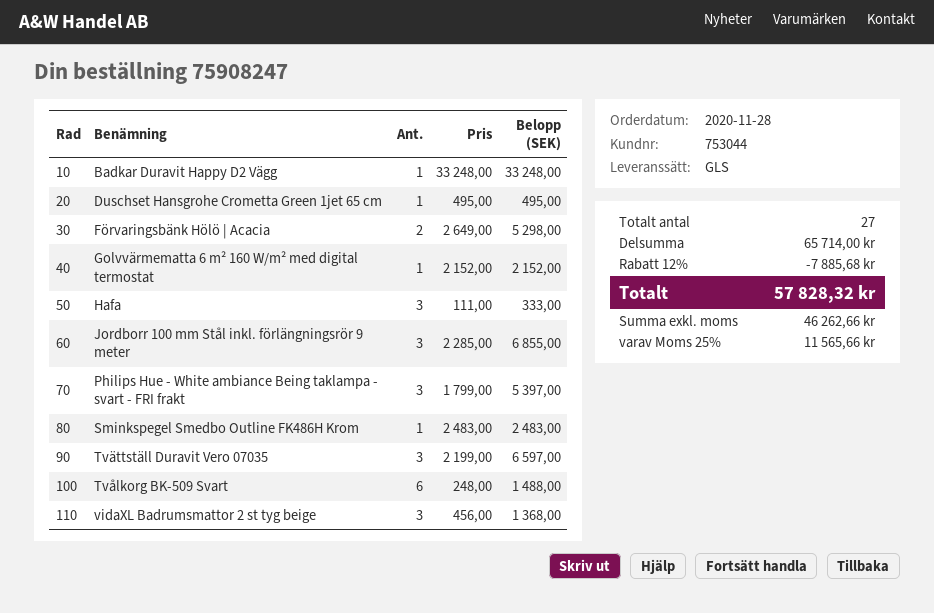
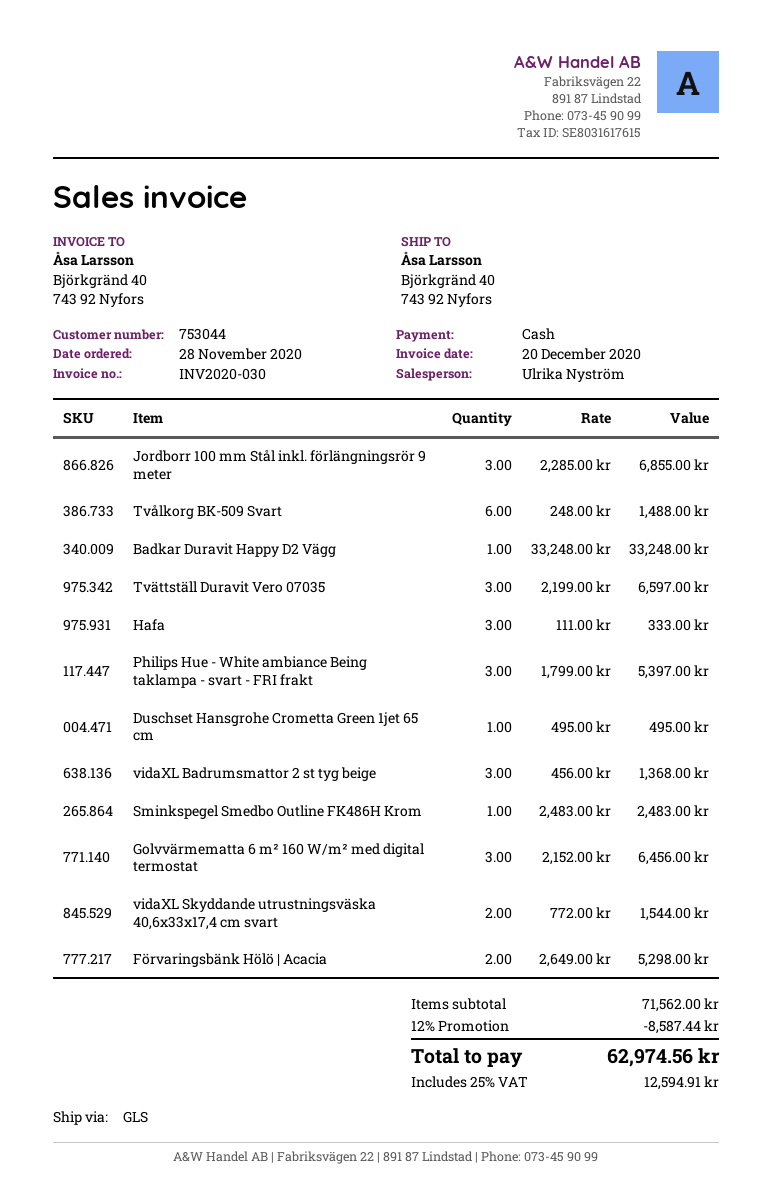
Golvvärmematta 6 m² 160 W/m² med digital termostat: 1 x 2152.00 = 2152.00 -> 3 x 2152.00 = 6456.00
vidaXL Skyddande utrustningsväska 40,6x33x17,4 cm svart: none -> 2 x 772.00 = 1544.00
subtotal: 65714.00 -> 71562.00
discount: 12% = 7885.68 -> 12% = 8587.44
tax: 25% = 11565.66 -> 25% = 12594.91
total: 57828.32 -> 62974.56

